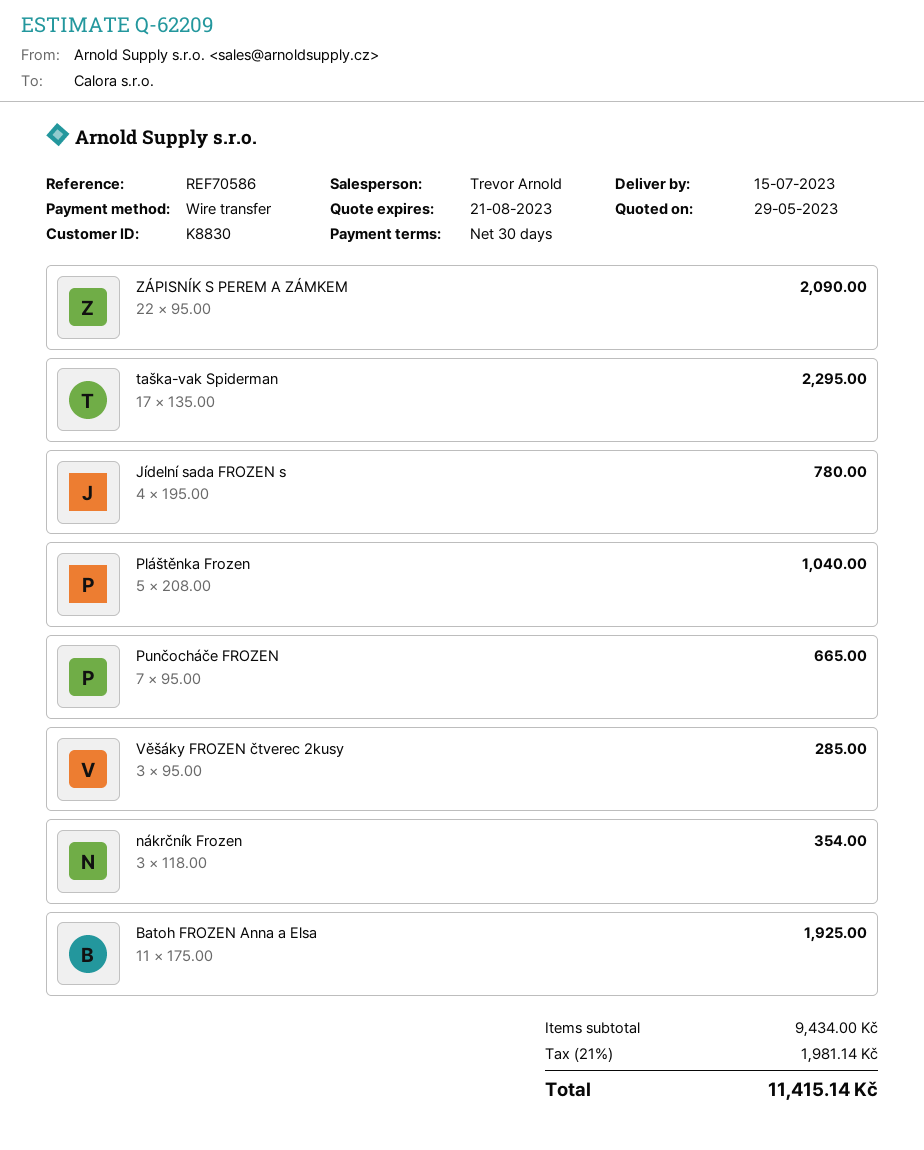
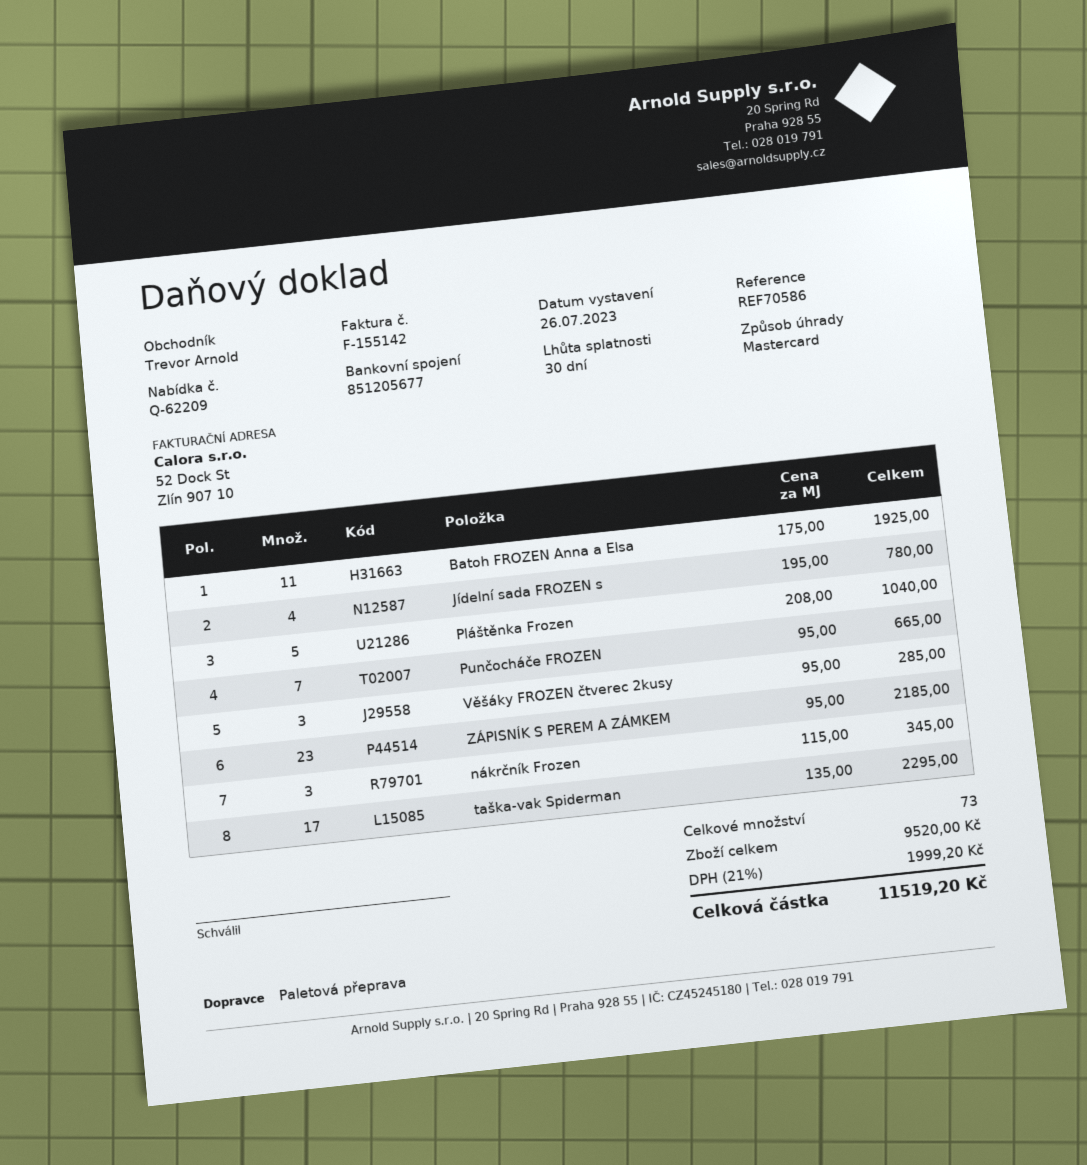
payment method: bank transfer -> Mastercard
ZÁPISNÍK S PEREM A ZÁMKEM: 22 x 95.00 = 2090.00 -> 23 x 95.00 = 2185.00
nákrčník Frozen: 3 x 118.00 = 354.00 -> 3 x 115.00 = 345.00
subtotal: 9434.00 -> 9520.00
tax: 21% = 1981.14 -> 21% = 1999.20
total: 11415.14 -> 11519.20

